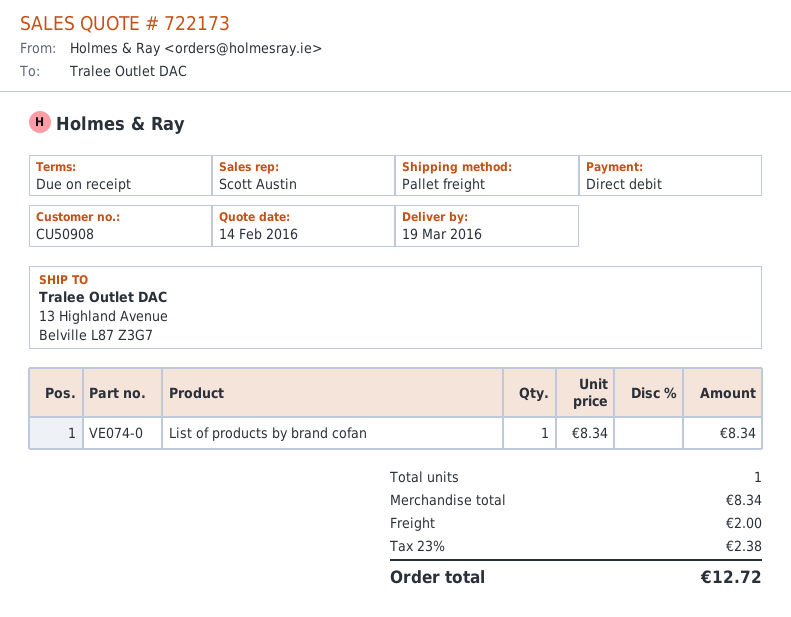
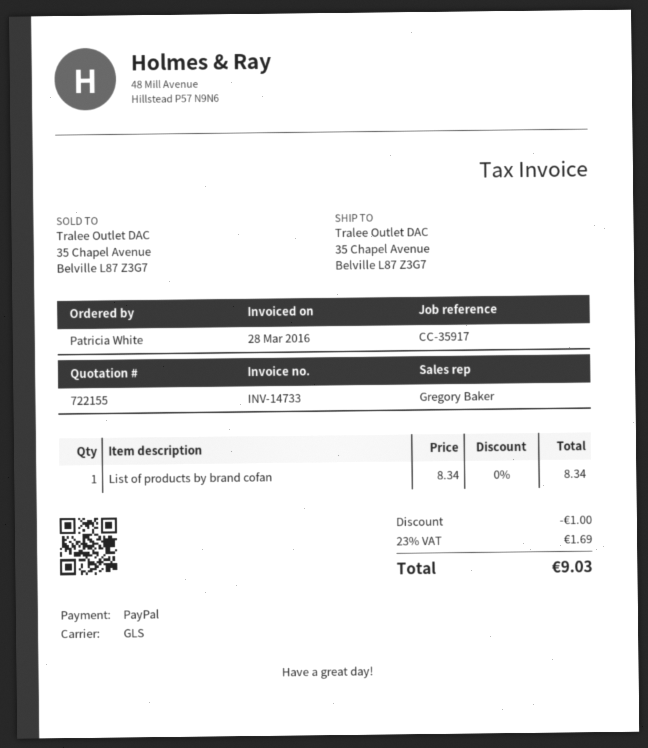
quote number: 722173 -> 722155
sales rep: Scott Austin -> Gregory Baker
payment method: direct debit -> PayPal
shipping method: pallet freight -> GLS
ship to: 13 Highland Avenue, Belville L87 Z3G7 -> 35 Chapel Avenue, Belville L87 Z3G7
discount: none -> 1.00
shipping: 2.00 -> none
tax: 23% = 2.38 -> 23% = 1.69
total: 12.72 -> 9.03

